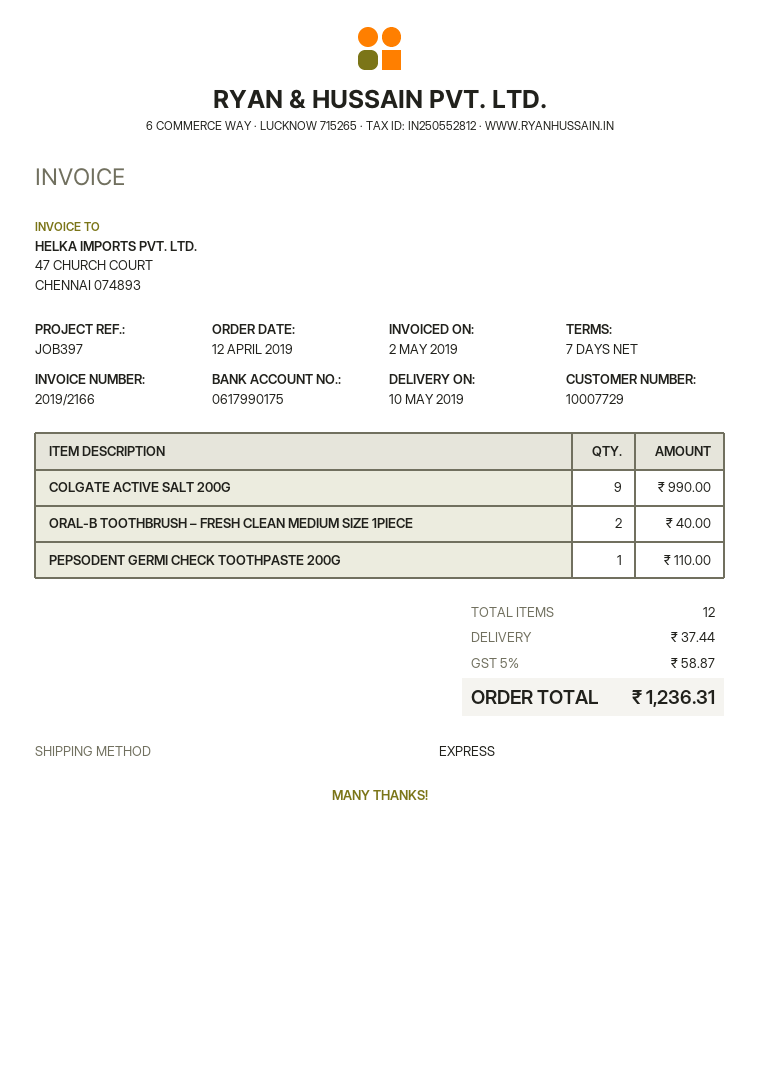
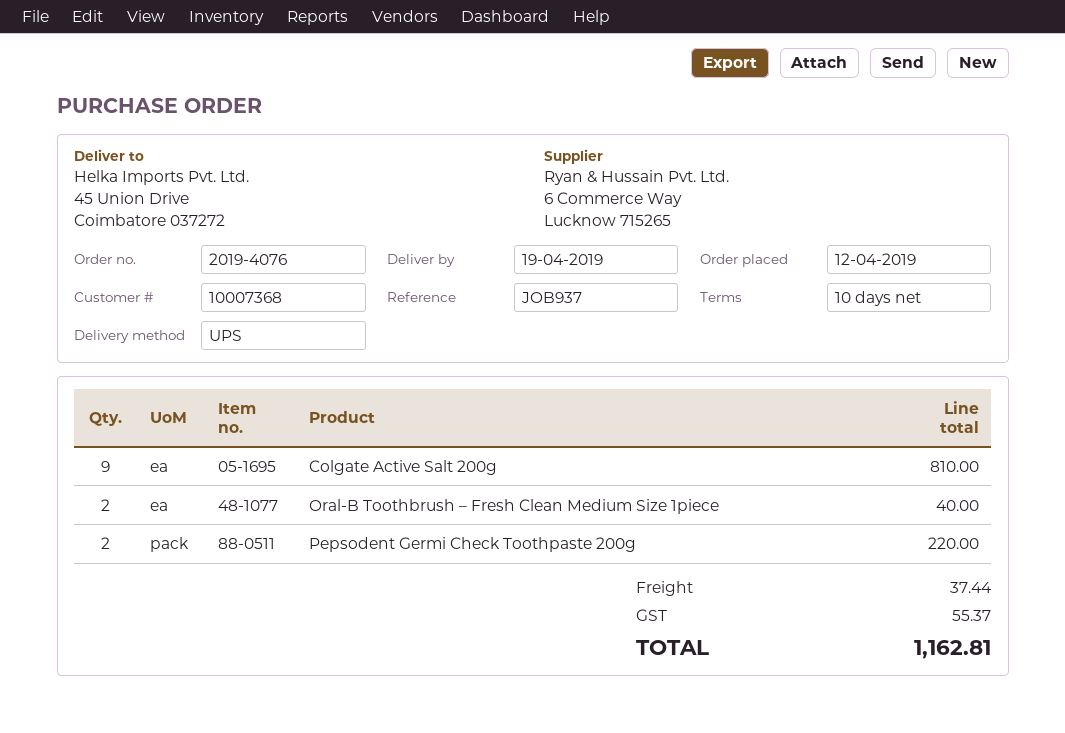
delivery date: 2019-05-10 -> 2019-04-19
payment terms: 7 days -> 10 days
customer number: 10007729 -> 10007368
reference: JOB397 -> JOB937
shipping method: express -> UPS
COLGATE ACTIVE SALT 200G: 9 for 990.00 -> 9 for 810.00
PEPSODENT GERMI CHECK TOOTHPASTE 200G: 1 for 110.00 -> 2 for 220.00
tax: 58.87 -> 55.37
total: 1236.31 -> 1162.81

